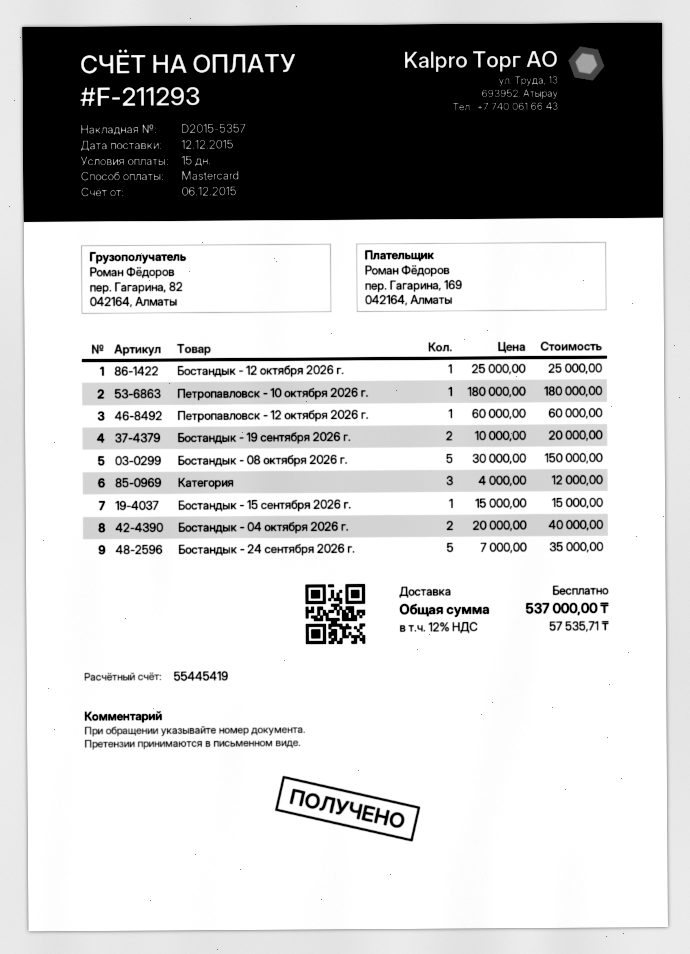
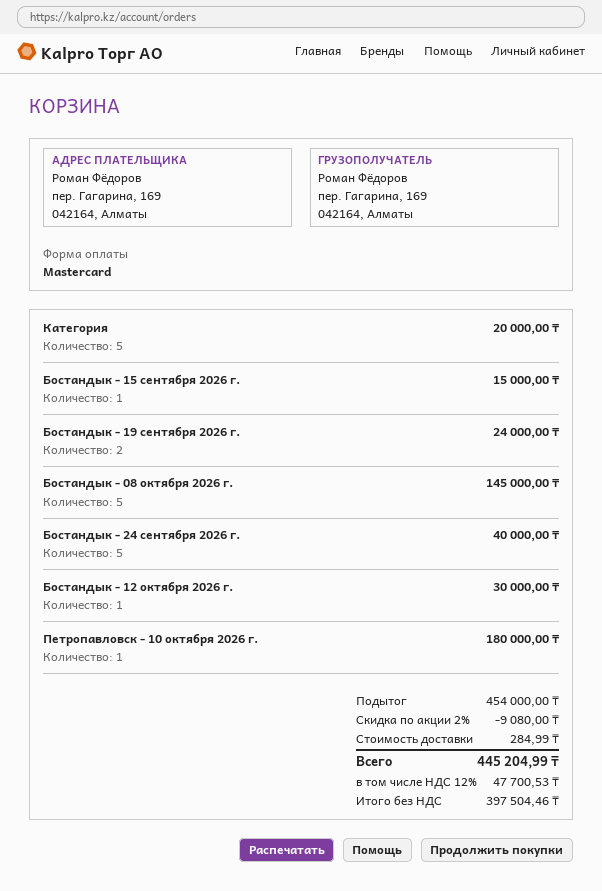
ship to: пер. Гагарина, 82, 042164, Алматы -> пер. Гагарина, 169, 042164, Алматы
Бостандык - 12 октября 2026 г.: 1 for 25000.00 -> 1 for 30000.00
Петропавловск - 12 октября 2026 г.: 1 for 60000.00 -> none
Бостандык - 19 сентября 2026 г.: 2 for 20000.00 -> 2 for 24000.00
Бостандык - 08 октября 2026 г.: 5 for 150000.00 -> 5 for 145000.00
Категория: 3 for 12000.00 -> 5 for 20000.00
Бостандык - 04 октября 2026 г.: 2 for 40000.00 -> none
Бостандык - 24 сентября 2026 г.: 5 for 35000.00 -> 5 for 40000.00
discount: none -> 2% = 9080.00
shipping: 0.00 -> 284.99
tax: 12% = 57535.71 -> 12% = 47700.53
total: 537000.00 -> 445204.99

